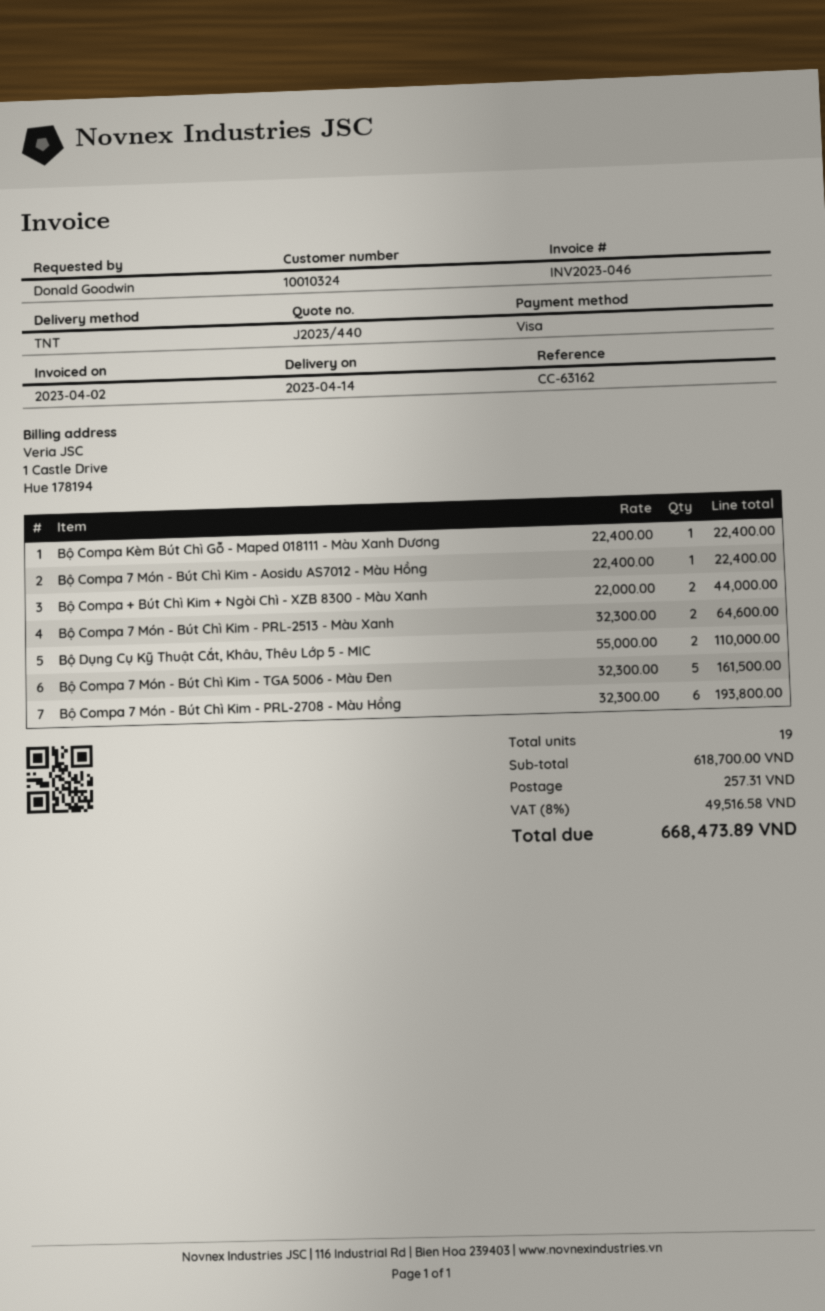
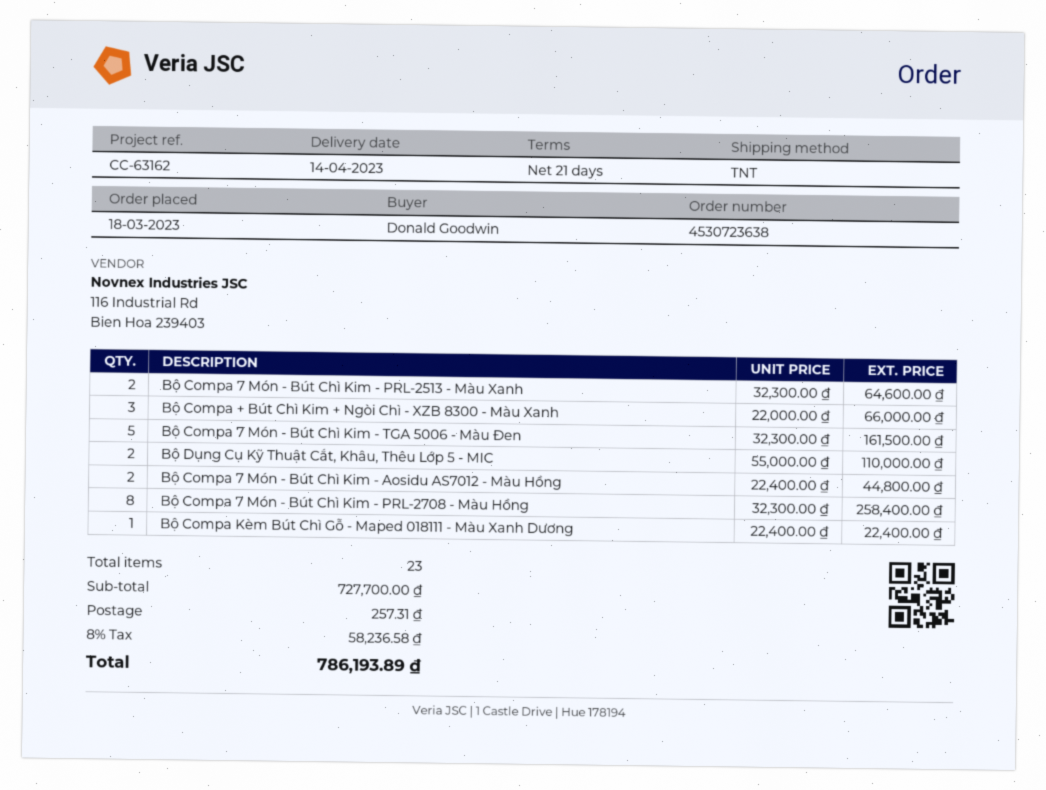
Bộ Compa 7 Món - Bút Chì Kim - Aosidu AS7012 - Màu Hồng: 1 x 22400.00 = 22400.00 -> 2 x 22400.00 = 44800.00
Bộ Compa + Bút Chì Kim + Ngòi Chì - XZB 8300 - Màu Xanh: 2 x 22000.00 = 44000.00 -> 3 x 22000.00 = 66000.00
Bộ Compa 7 Món - Bút Chì Kim - PRL-2708 - Màu Hồng: 6 x 32300.00 = 193800.00 -> 8 x 32300.00 = 258400.00
total quantity: 19 -> 23
subtotal: 618700.00 -> 727700.00
tax: 8% = 49516.58 -> 8% = 58236.58
total: 668473.89 -> 786193.89

